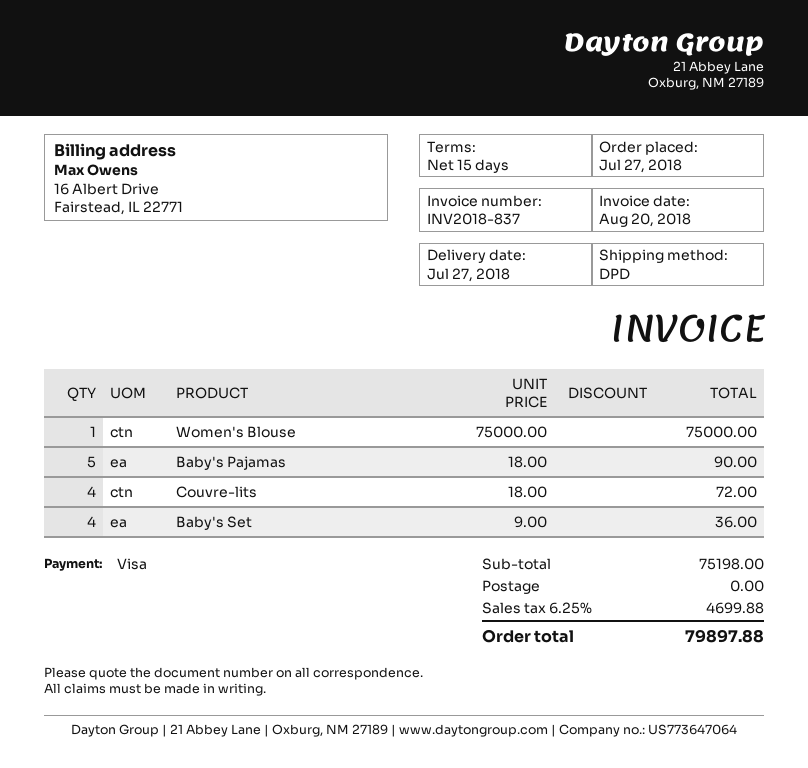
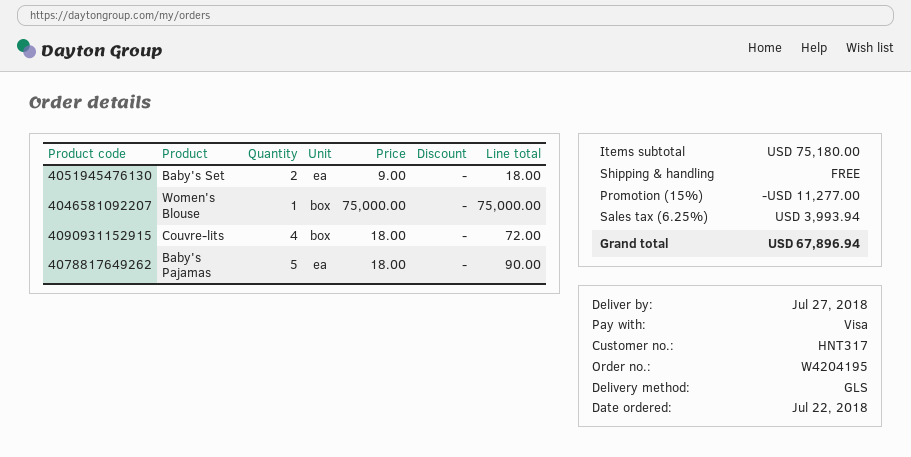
order date: 2018-07-27 -> 2018-07-22
shipping method: DPD -> GLS
Baby's Set: 4 x 9.00 = 36.00 -> 2 x 9.00 = 18.00
subtotal: 75198.00 -> 75180.00
discount: none -> 15% = 11277.00
tax: 6.25% = 4699.88 -> 6.25% = 3993.94
total: 79897.88 -> 67896.94

